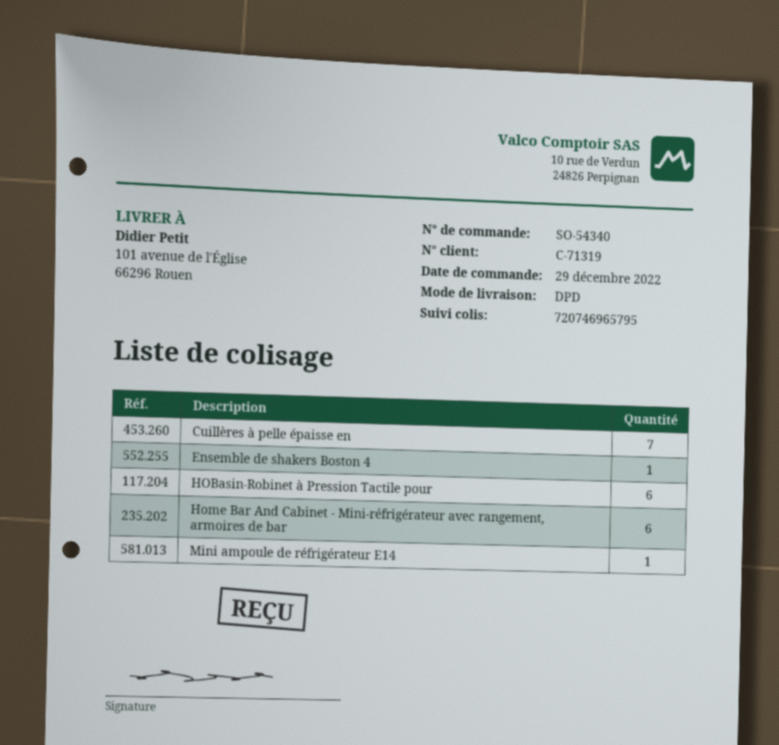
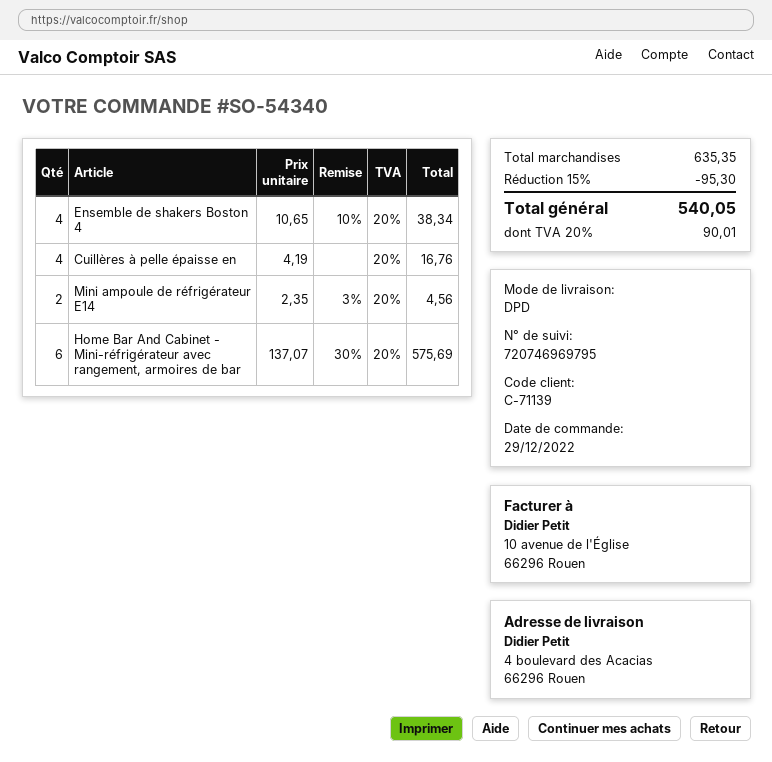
customer number: C-71319 -> C-71139
tracking number: 720746965795 -> 720746969795
ship to: 101 avenue de l'Église, 66296 Rouen -> 4 boulevard des Acacias, 66296 Rouen
Cuillères à pelle épaisse en: 7 -> 4
Ensemble de shakers Boston 4: 1 -> 4
HOBasin-Robinet à Pression Tactile pour: 6 -> none
Mini ampoule de réfrigérateur E14: 1 -> 2

